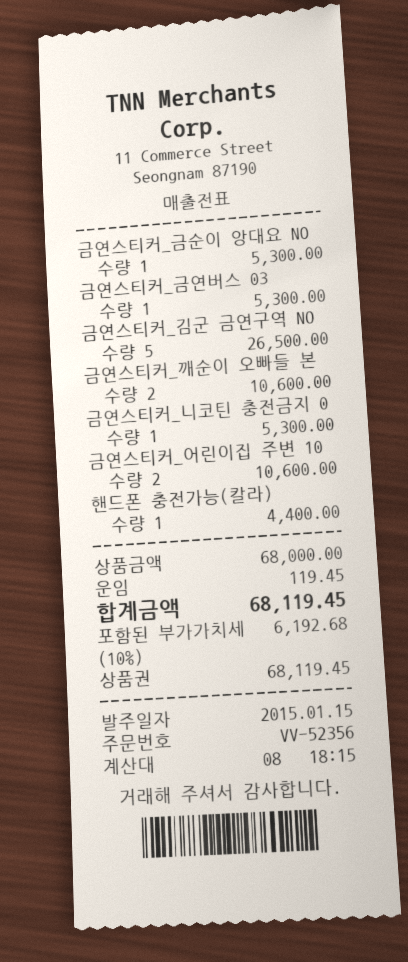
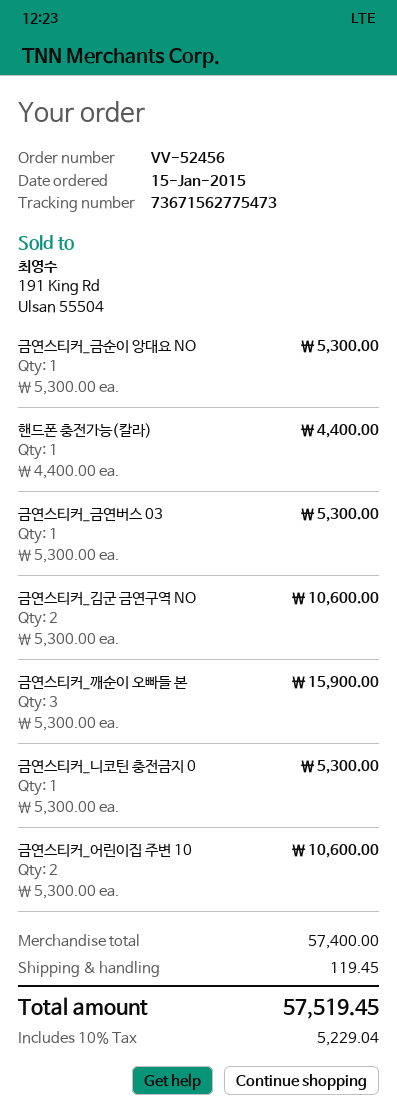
order number: VV-52356 -> VV-52456
금연스티커_김군 금연구역 NO: 5 for 26500.00 -> 2 for 10600.00
금연스티커_깨순이 오빠들 본: 2 for 10600.00 -> 3 for 15900.00
subtotal: 68000.00 -> 57400.00
tax: 10% = 6192.68 -> 10% = 5229.04
total: 68119.45 -> 57519.45

